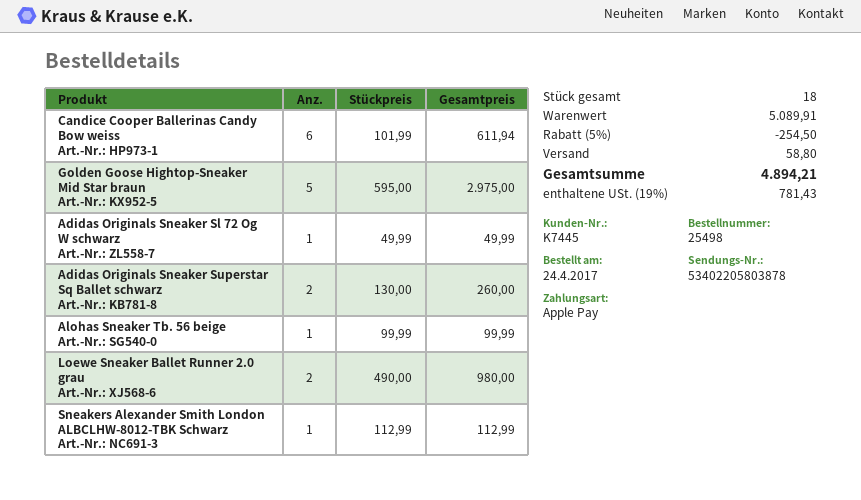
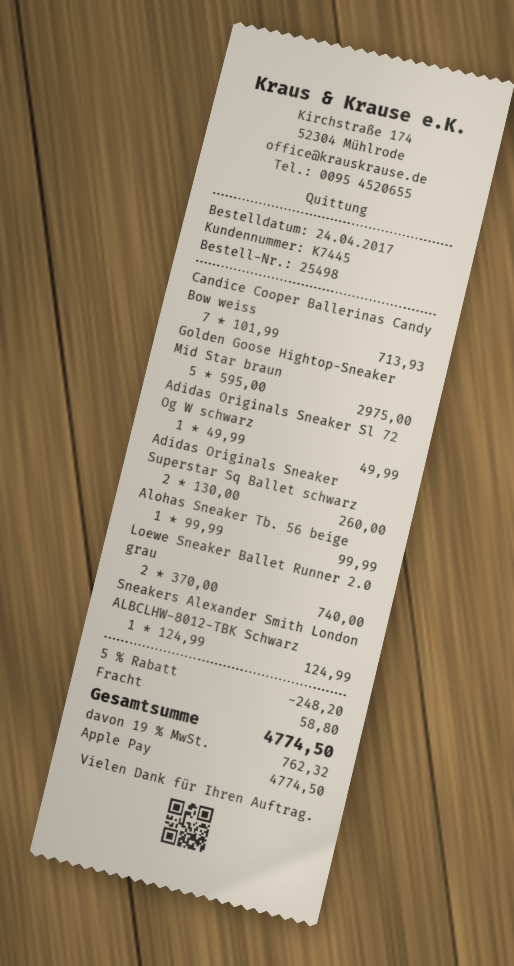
Candice Cooper Ballerinas Candy Bow weiss: 6 x 101.99 = 611.94 -> 7 x 101.99 = 713.93
Loewe Sneaker Ballet Runner 2.0 grau: 2 x 490.00 = 980.00 -> 2 x 370.00 = 740.00
Sneakers Alexander Smith London ALBCLHW-8012-TBK Schwarz: 1 x 112.99 = 112.99 -> 1 x 124.99 = 124.99
discount: 5% = 254.50 -> 5% = 248.20
tax: 19% = 781.43 -> 19% = 762.32
total: 4894.21 -> 4774.50

